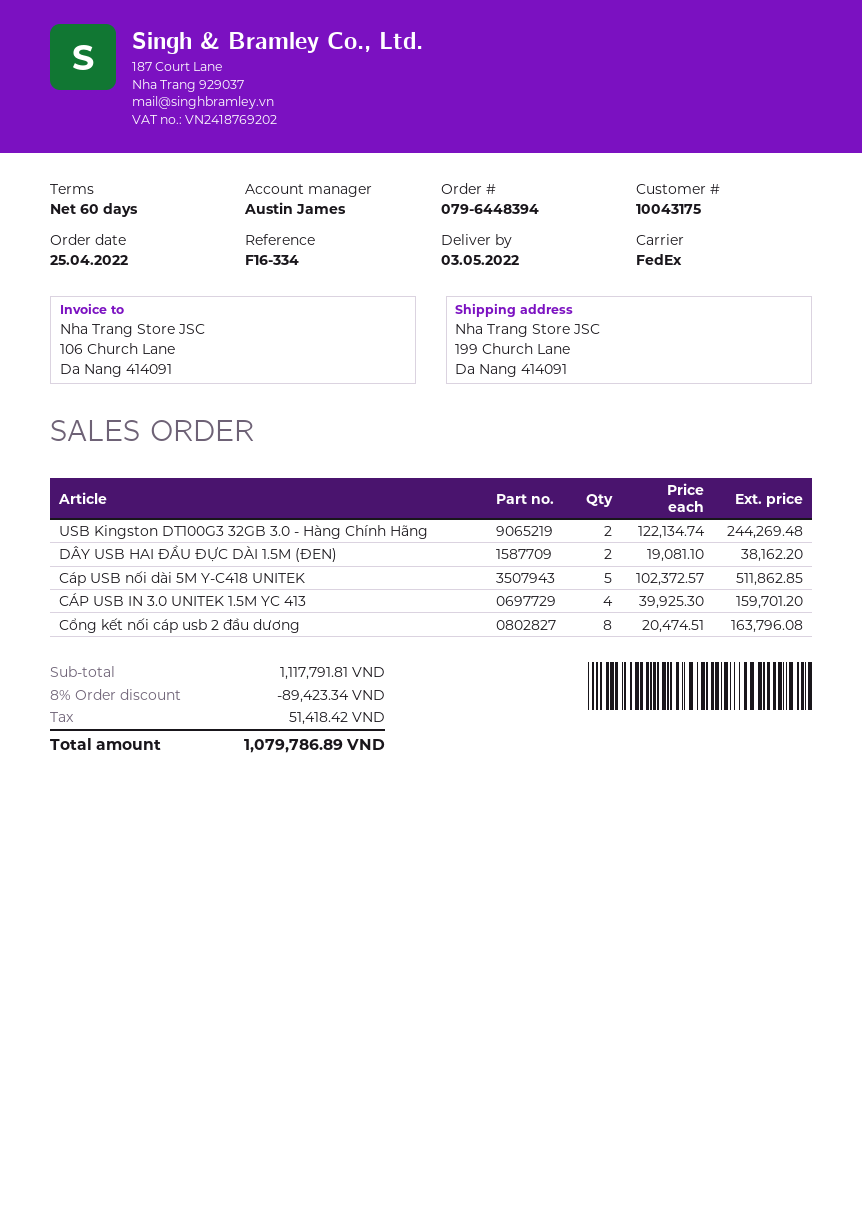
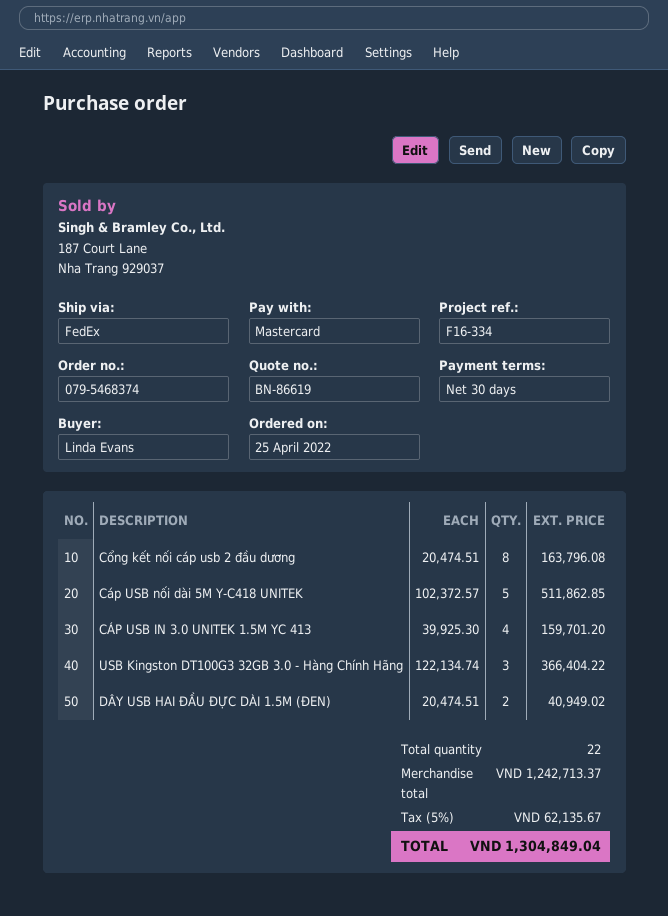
order number: 079-6448394 -> 079-5468374
payment terms: 60 days -> 30 days
USB Kingston DT100G3 32GB 3.0 - Hàng Chính Hãng: 2 x 122134.74 = 244269.48 -> 3 x 122134.74 = 366404.22
DÂY USB HAI ĐẦU ĐỰC DÀI 1.5M (ĐEN): 2 x 19081.10 = 38162.20 -> 2 x 20474.51 = 40949.02
subtotal: 1117791.81 -> 1242713.37
discount: 8% = 89423.34 -> none
tax: 51418.42 -> 62135.67
total: 1079786.89 -> 1304849.04

